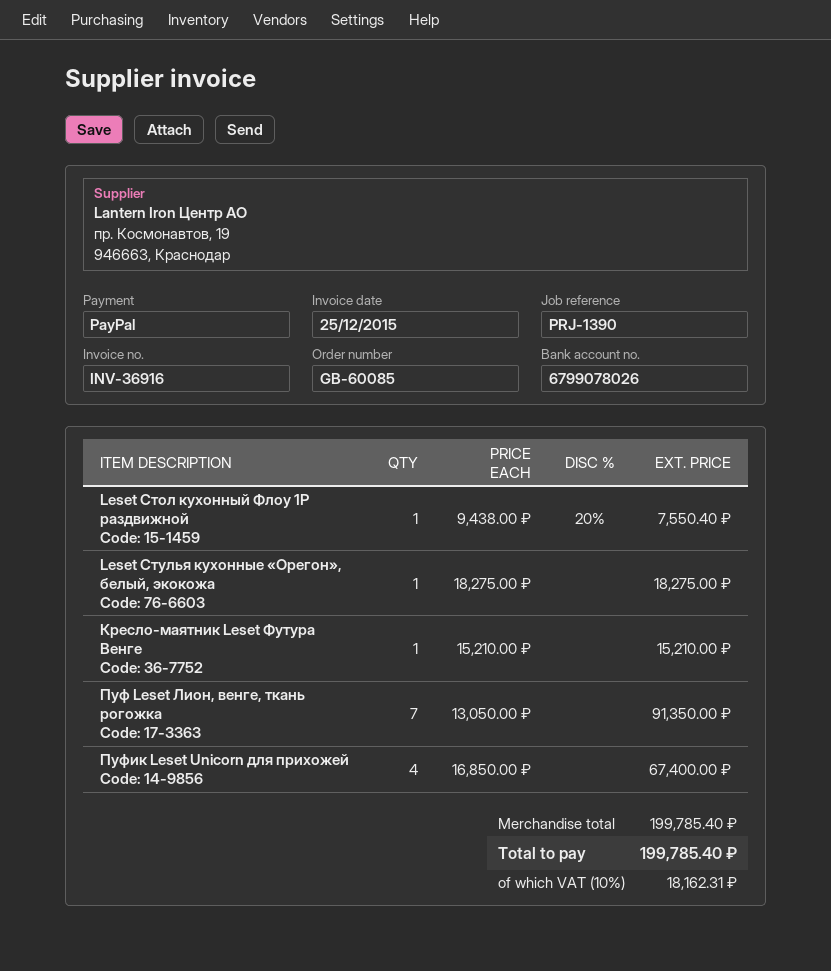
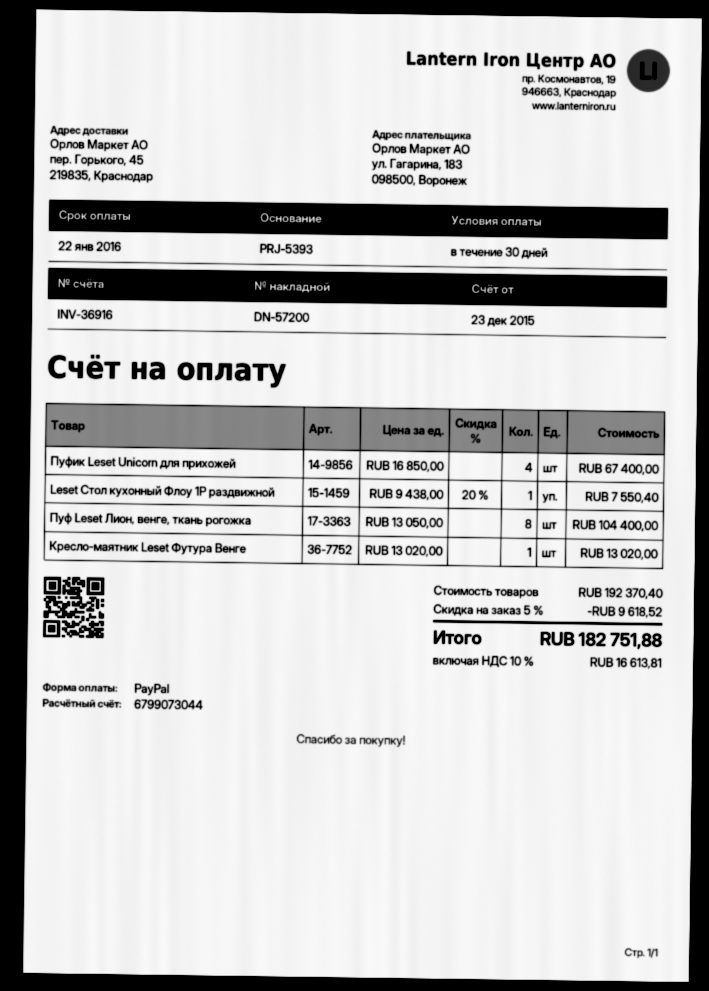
invoice date: 2015-12-25 -> 2015-12-23
reference: PRJ-1390 -> PRJ-5393
bank account: 6799078026 -> 6799073044
Leset Стулья кухонные «Орегон», белый, экокожа: 1 x 18275.00 = 18275.00 -> none
Кресло-маятник Leset Футура Венге: 1 x 15210.00 = 15210.00 -> 1 x 13020.00 = 13020.00
Пуф Leset Лион, венге, ткань рогожка: 7 x 13050.00 = 91350.00 -> 8 x 13050.00 = 104400.00
subtotal: 199785.40 -> 192370.40
discount: none -> 5% = 9618.52
tax: 10% = 18162.31 -> 10% = 16613.81
total: 199785.40 -> 182751.88

